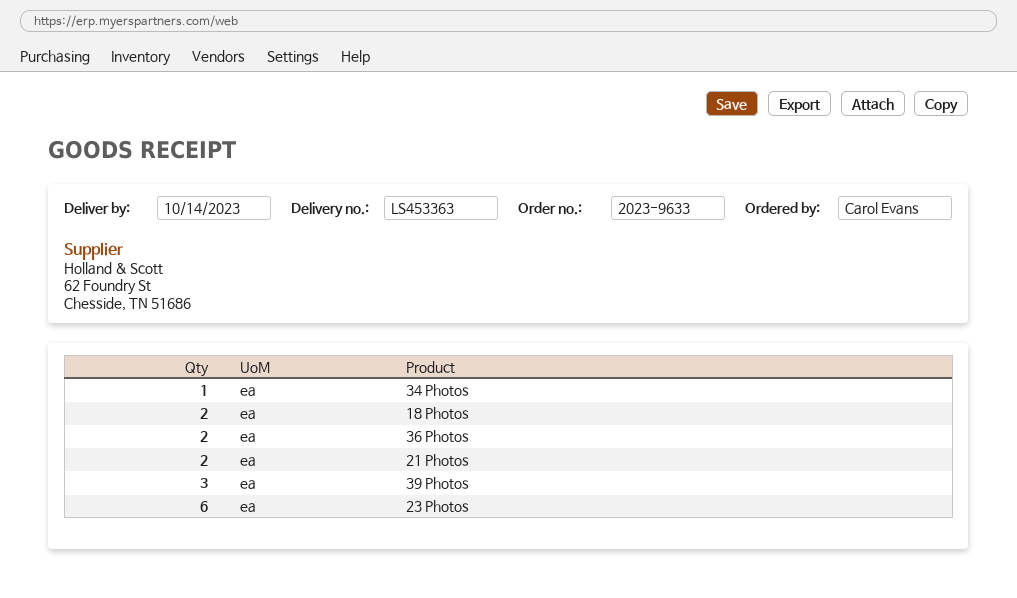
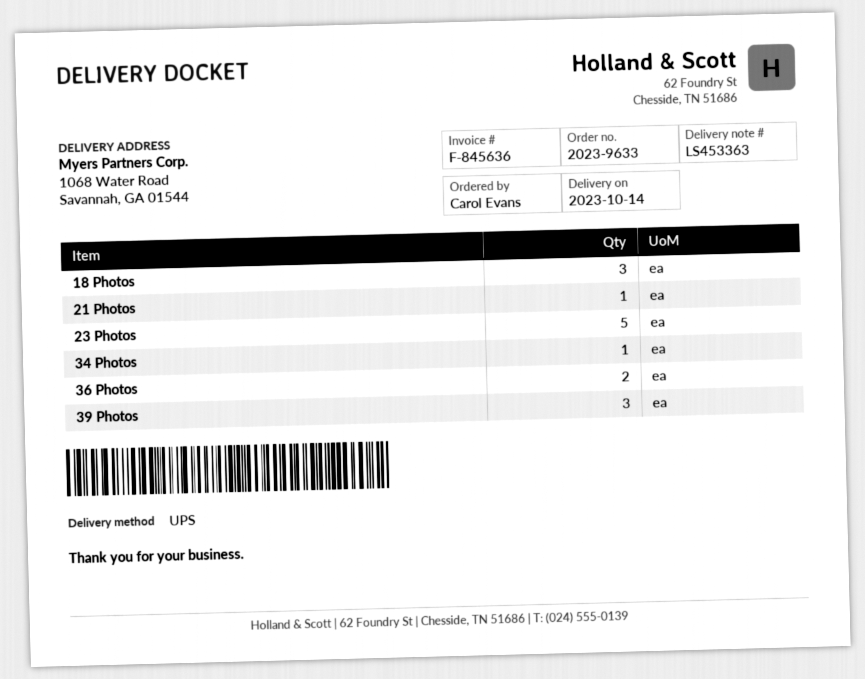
18 Photos: 2 -> 3
21 Photos: 2 -> 1
23 Photos: 6 -> 5

